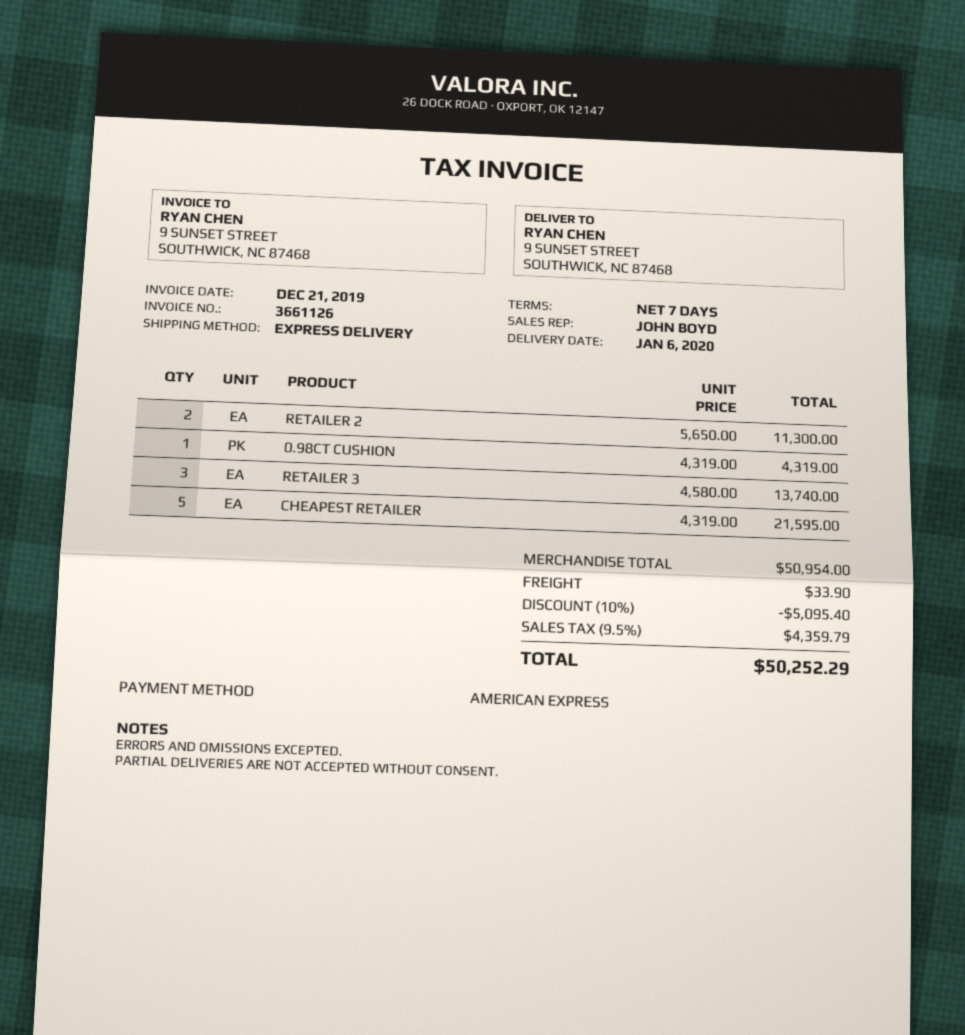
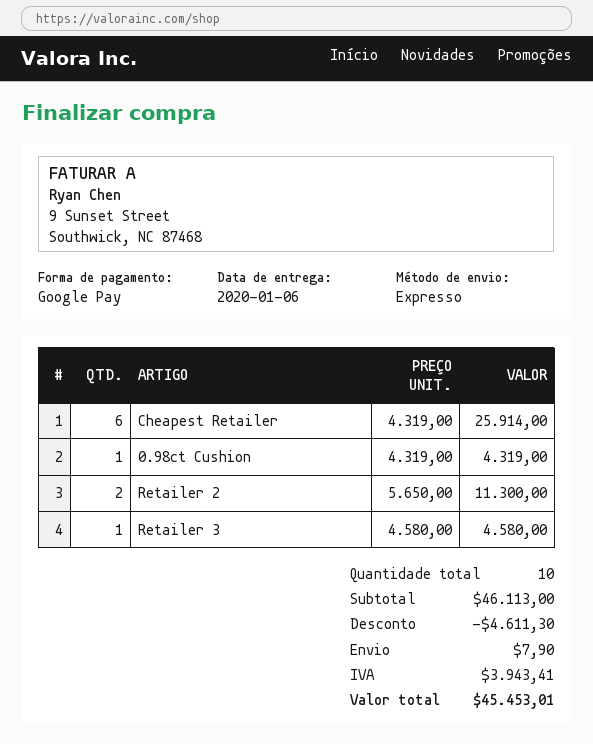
payment method: American Express -> Google Pay
RETAILER 3: 3 x 4580.00 = 13740.00 -> 1 x 4580.00 = 4580.00
CHEAPEST RETAILER: 5 x 4319.00 = 21595.00 -> 6 x 4319.00 = 25914.00
subtotal: 50954.00 -> 46113.00
discount: 5095.40 -> 4611.30
shipping: 33.90 -> 7.90
tax: 4359.79 -> 3943.41
total: 50252.29 -> 45453.01

